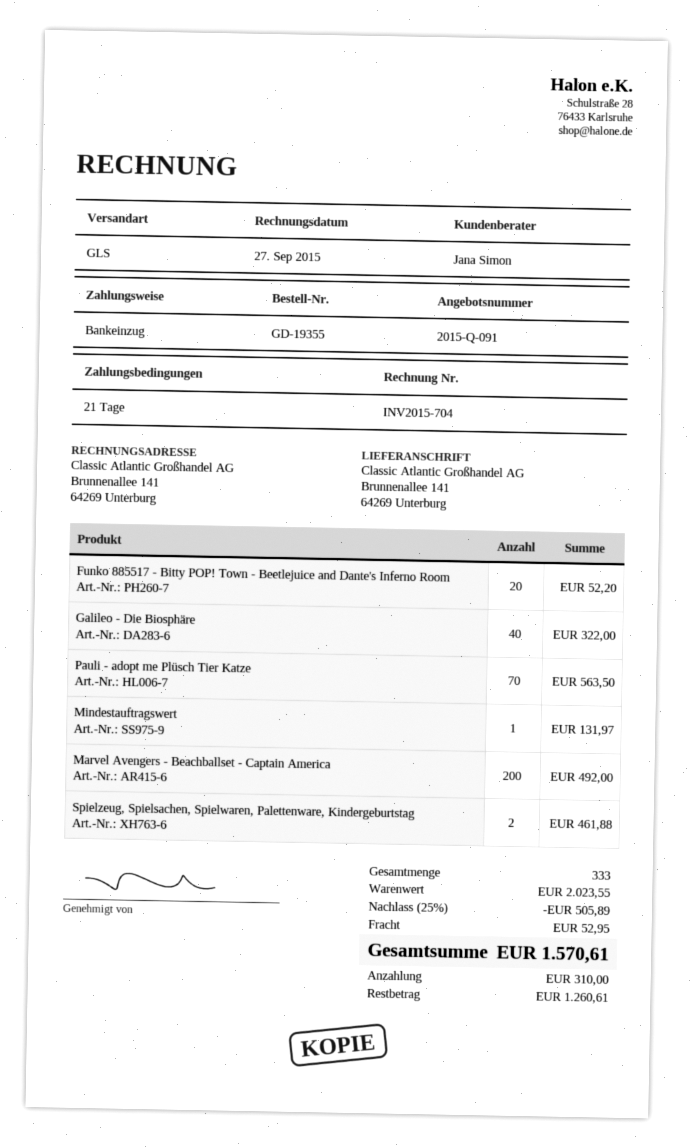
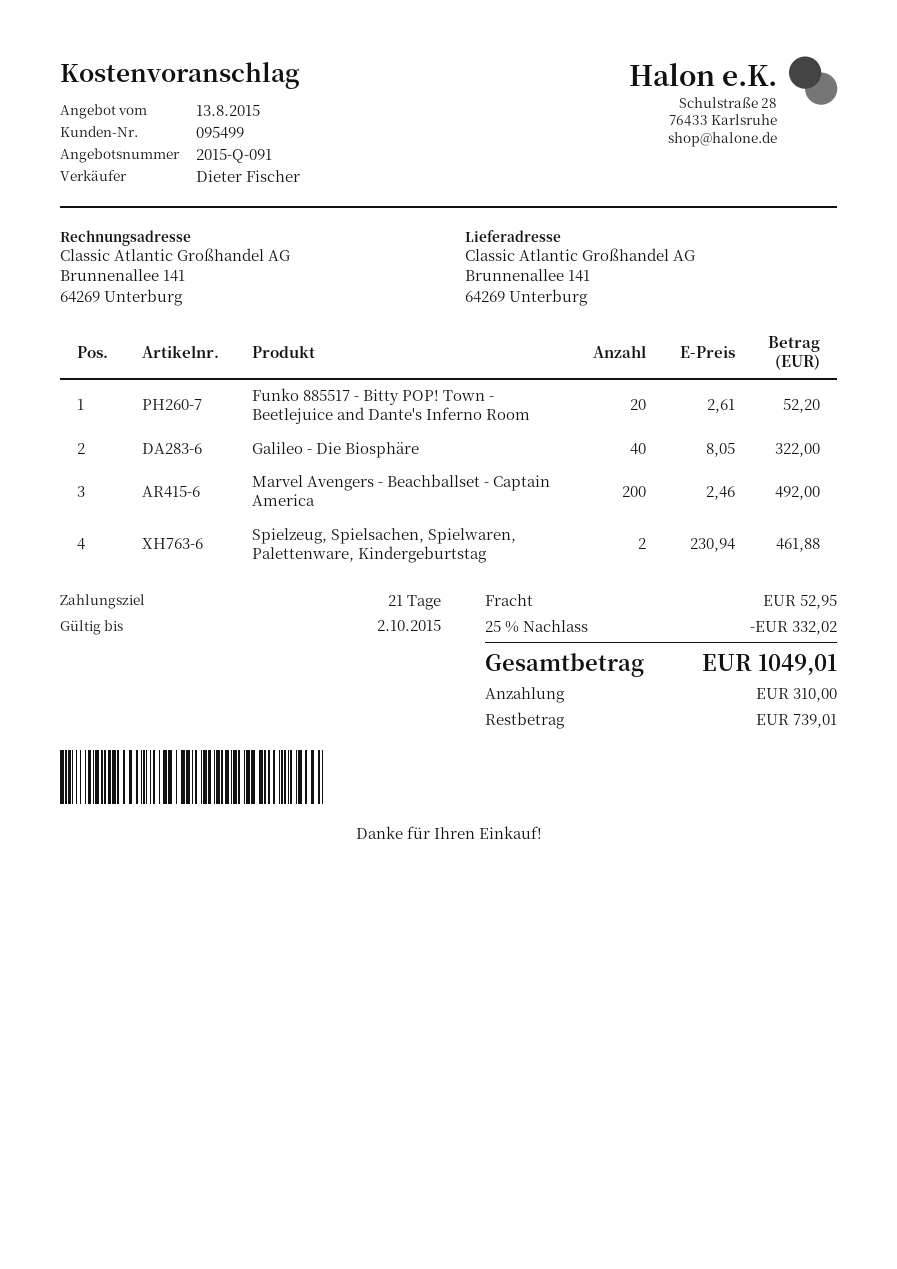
sales rep: Jana Simon -> Dieter Fischer
Pauli - adopt me Plüsch Tier Katze: 70 for 563.50 -> none
Mindestauftragswert: 1 for 131.97 -> none
discount: 25% = 505.89 -> 25% = 332.02
total: 1570.61 -> 1049.01
balance: 1260.61 -> 739.01

